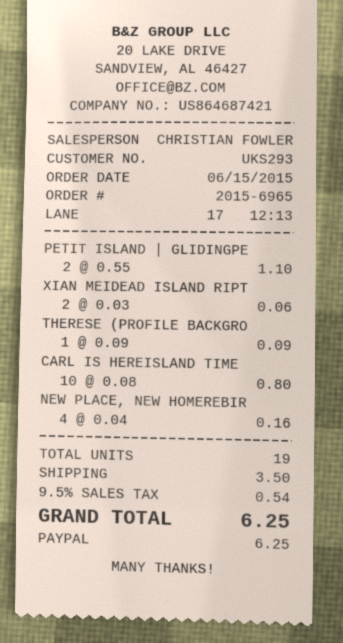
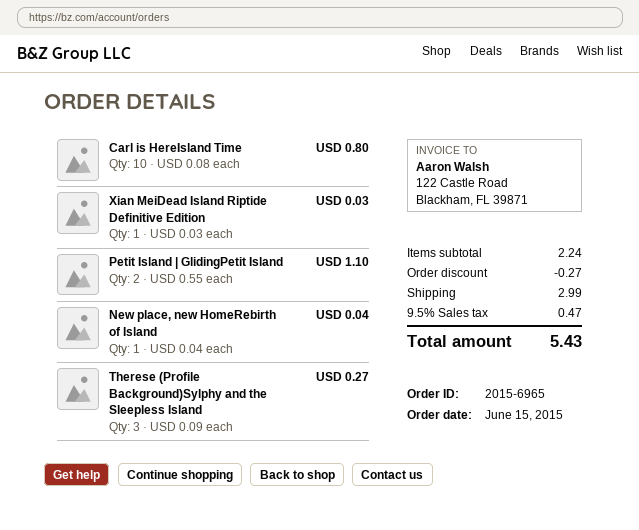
XIAN MEIDEAD ISLAND RIPT: 2 x 0.03 = 0.06 -> 1 x 0.03 = 0.03
THERESE (PROFILE BACKGRO: 1 x 0.09 = 0.09 -> 3 x 0.09 = 0.27
NEW PLACE, NEW HOMEREBIR: 4 x 0.04 = 0.16 -> 1 x 0.04 = 0.04
discount: none -> 0.27
shipping: 3.50 -> 2.99
tax: 9.5% = 0.54 -> 9.5% = 0.47
total: 6.25 -> 5.43

